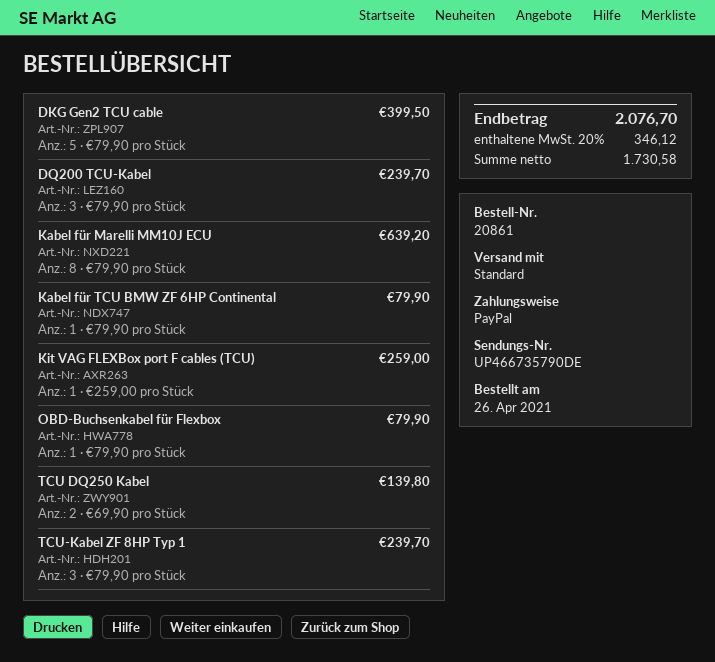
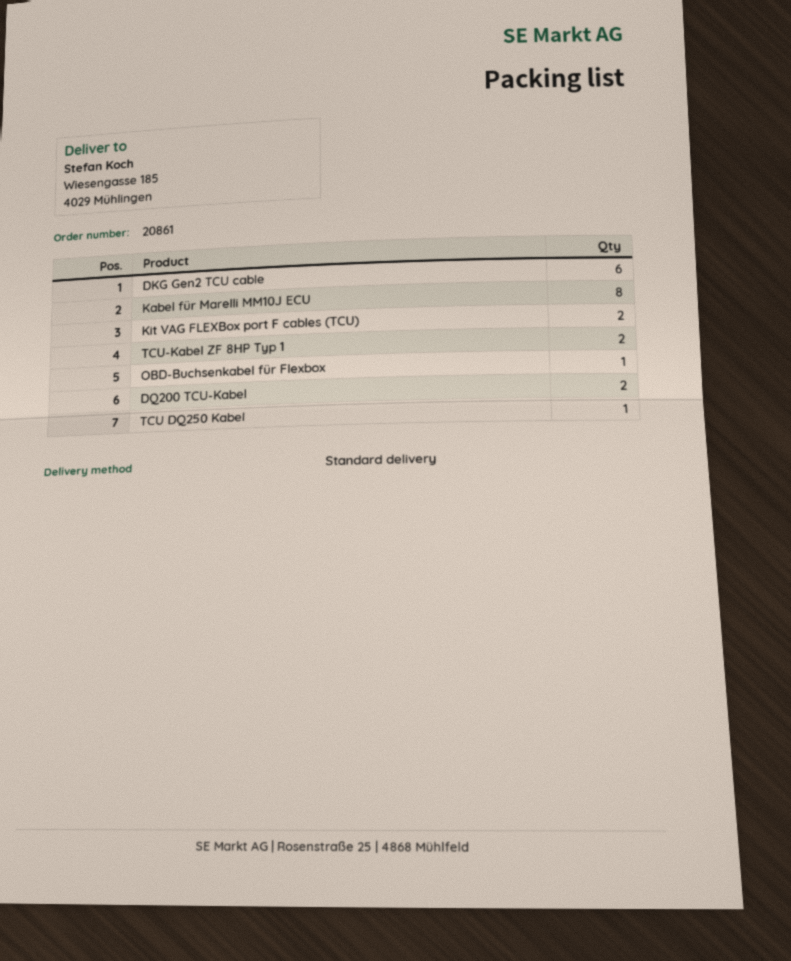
DKG Gen2 TCU cable: 5 -> 6
DQ200 TCU-Kabel: 3 -> 2
Kabel für TCU BMW ZF 6HP Continental: 1 -> none
Kit VAG FLEXBox port F cables (TCU): 1 -> 2
TCU DQ250 Kabel: 2 -> 1
TCU-Kabel ZF 8HP Typ 1: 3 -> 2

